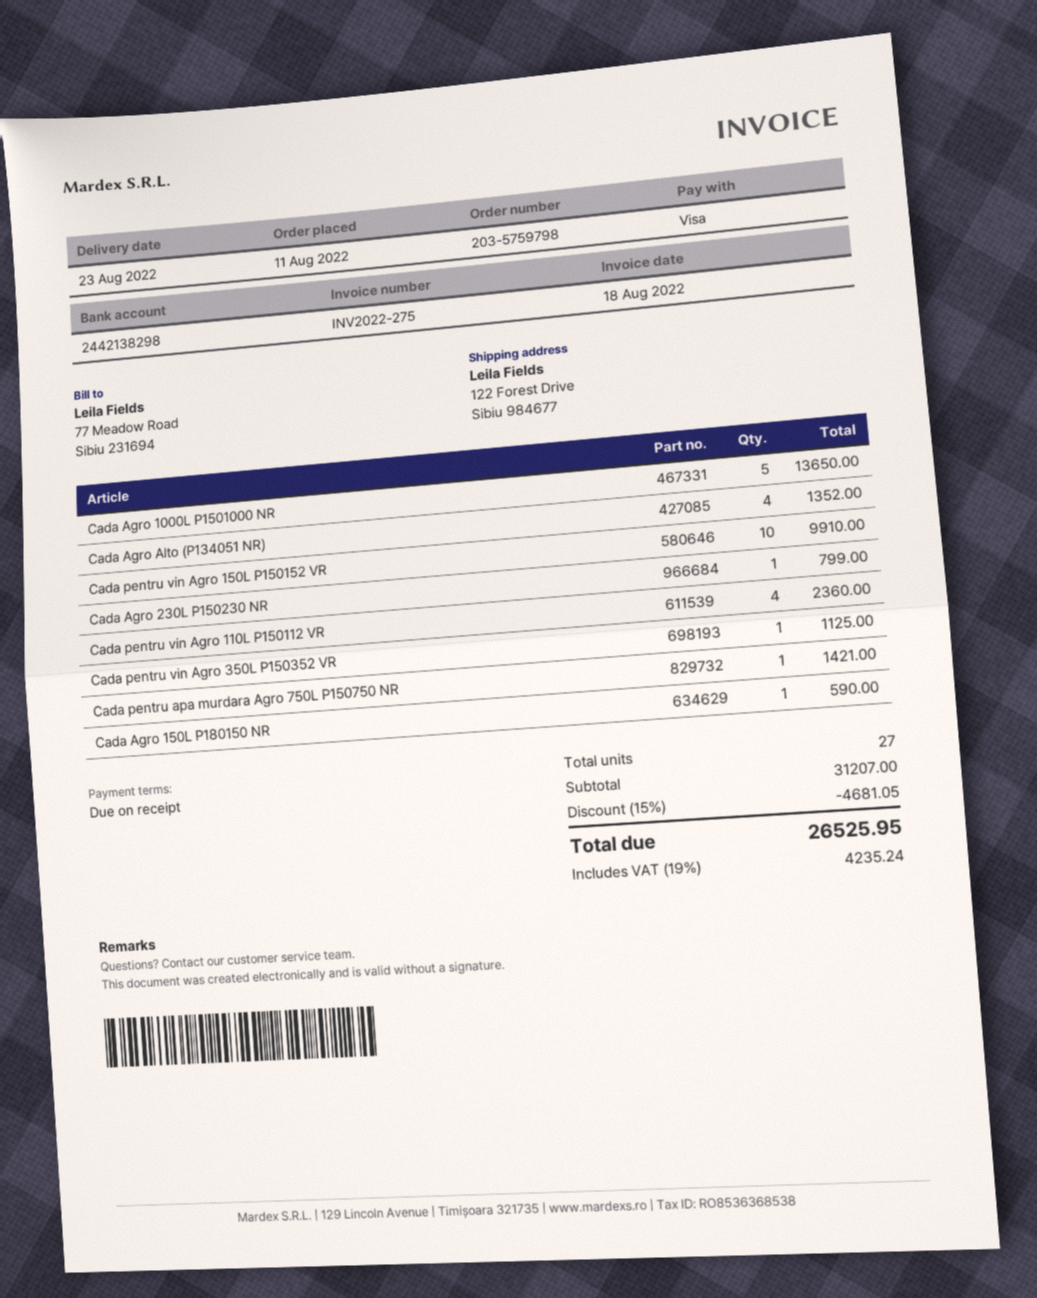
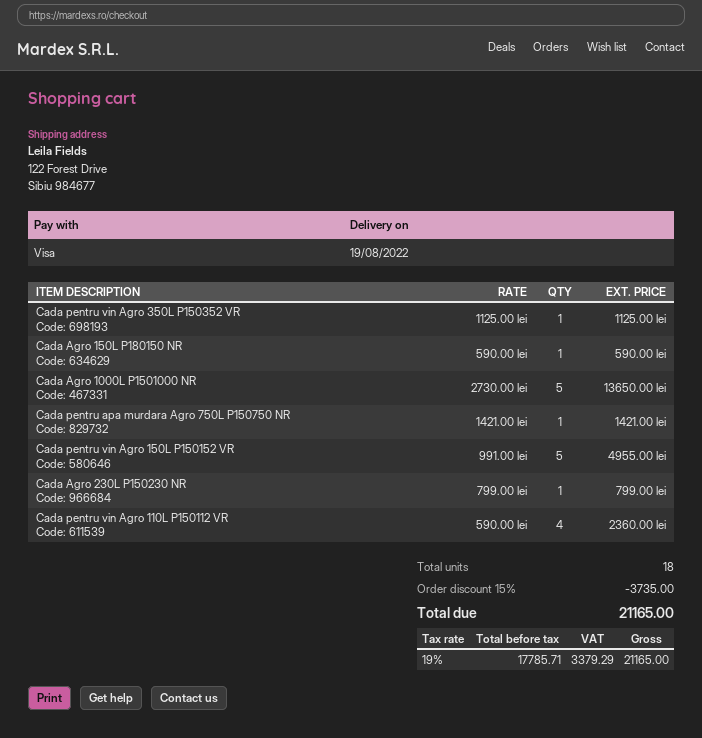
delivery date: 2022-08-23 -> 2022-08-19
Cada Agro Alto (P134051 NR): 4 for 1352.00 -> none
Cada pentru vin Agro 150L P150152 VR: 10 for 9910.00 -> 5 for 4955.00
total quantity: 27 -> 18
discount: 15% = 4681.05 -> 15% = 3735.00
tax: 19% = 4235.24 -> 19% = 3379.29
total: 26525.95 -> 21165.00

